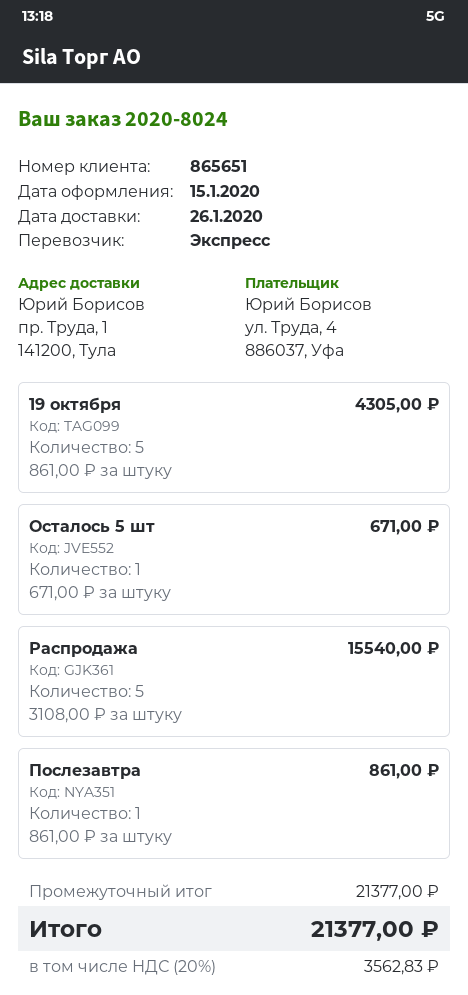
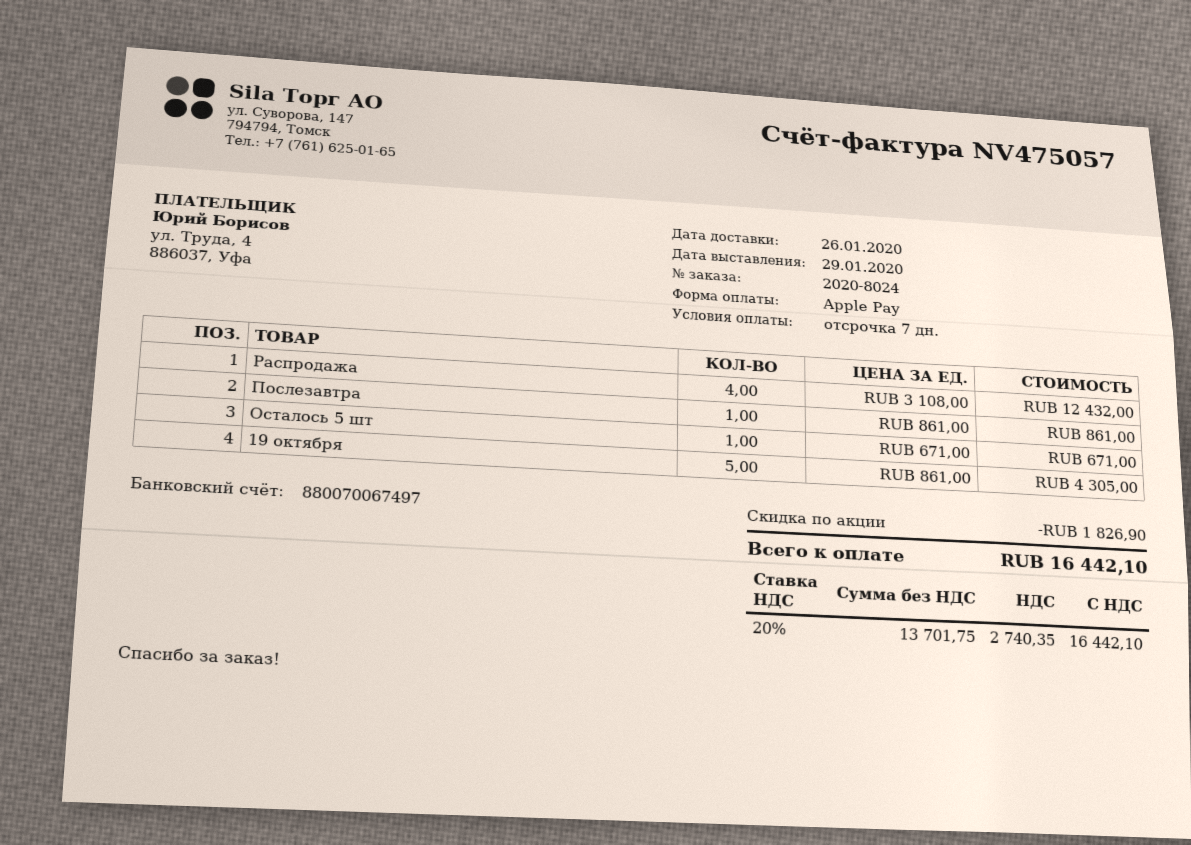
Распродажа: 5 x 3108.00 = 15540.00 -> 4 x 3108.00 = 12432.00
discount: none -> 1826.90
tax: 20% = 3562.83 -> 20% = 2740.35
total: 21377.00 -> 16442.10

